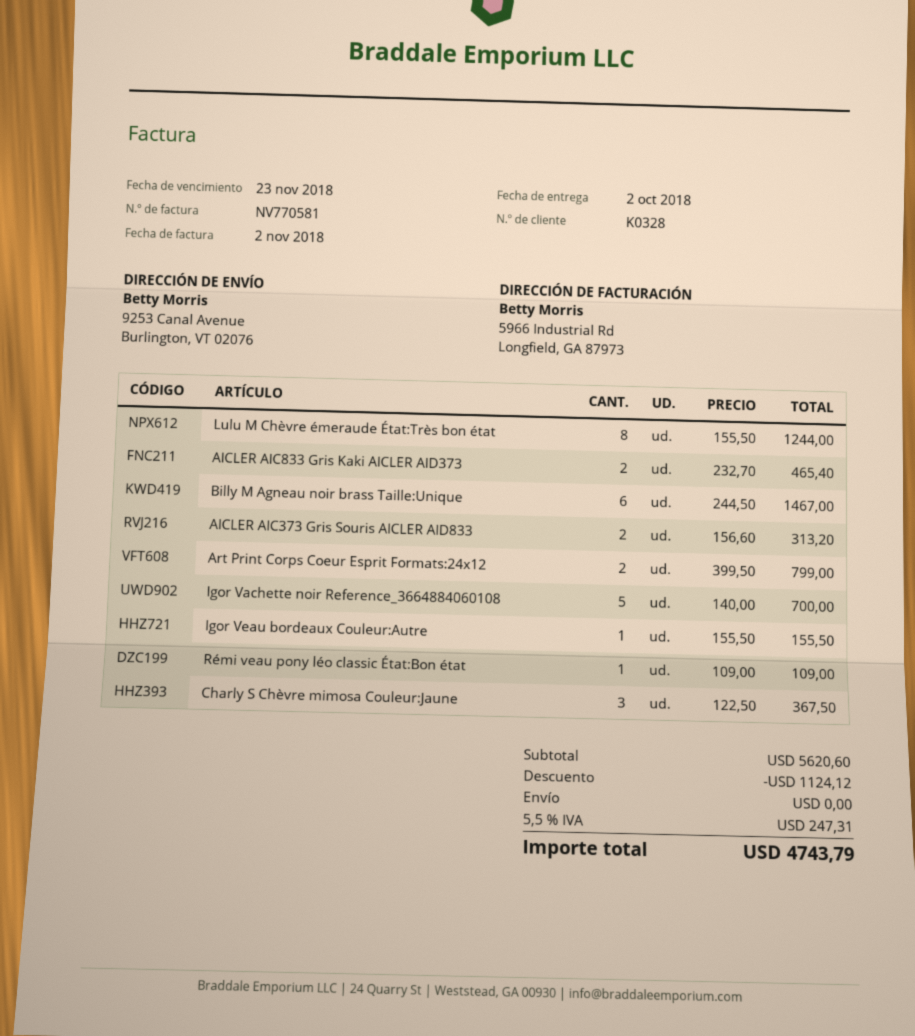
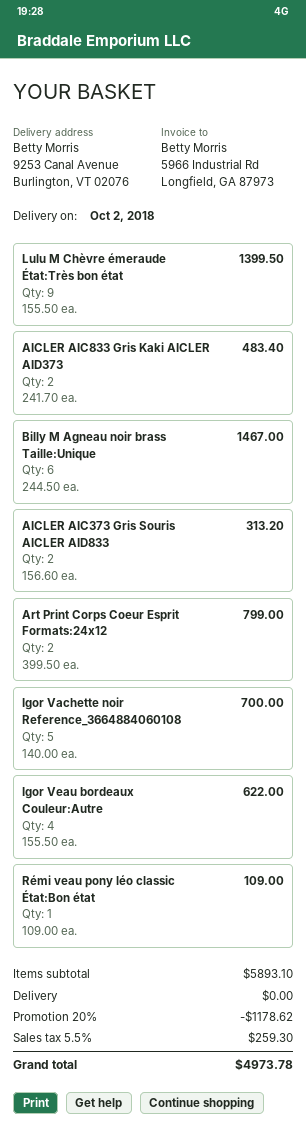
Lulu M Chèvre émeraude État:Très bon état: 8 x 155.50 = 1244.00 -> 9 x 155.50 = 1399.50
AICLER AIC833 Gris Kaki AICLER AID373: 2 x 232.70 = 465.40 -> 2 x 241.70 = 483.40
Igor Veau bordeaux Couleur:Autre: 1 x 155.50 = 155.50 -> 4 x 155.50 = 622.00
Charly S Chèvre mimosa Couleur:Jaune: 3 x 122.50 = 367.50 -> none
subtotal: 5620.60 -> 5893.10
discount: 1124.12 -> 1178.62
tax: 5.5% = 247.31 -> 5.5% = 259.30
total: 4743.79 -> 4973.78

